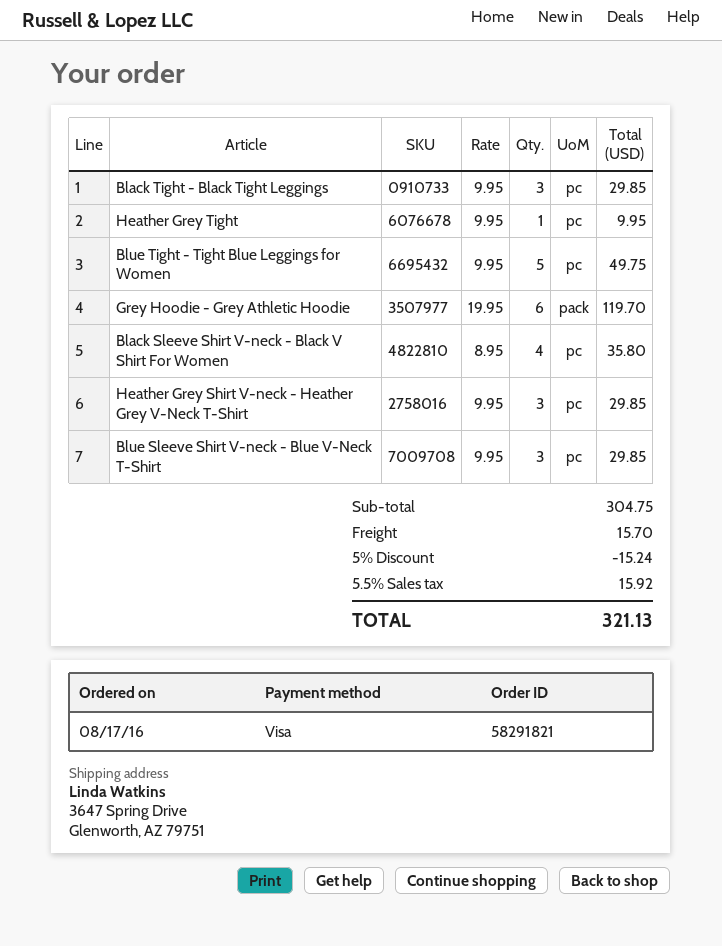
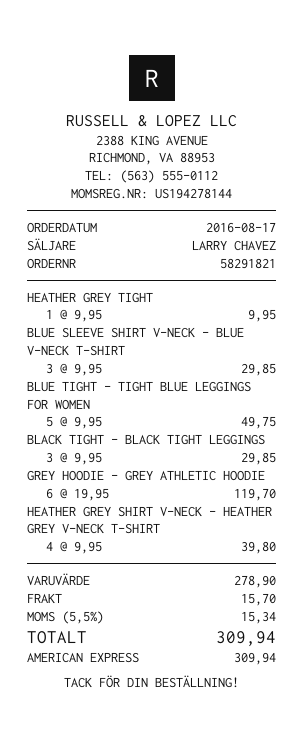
payment method: Visa -> American Express
Black Sleeve Shirt V-neck - Black V Shirt For Women: 4 x 8.95 = 35.80 -> none
Heather Grey Shirt V-neck - Heather Grey V-Neck T-Shirt: 3 x 9.95 = 29.85 -> 4 x 9.95 = 39.80
subtotal: 304.75 -> 278.90
discount: 5% = 15.24 -> none
tax: 5.5% = 15.92 -> 5.5% = 15.34
total: 321.13 -> 309.94

